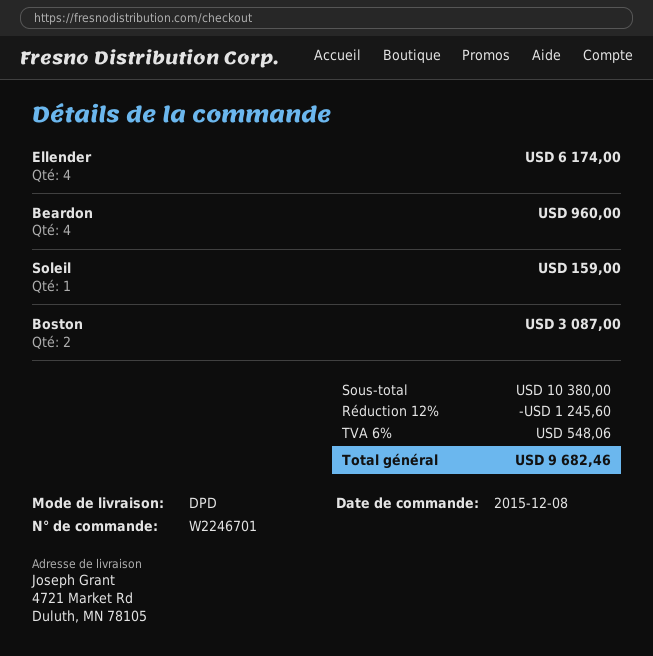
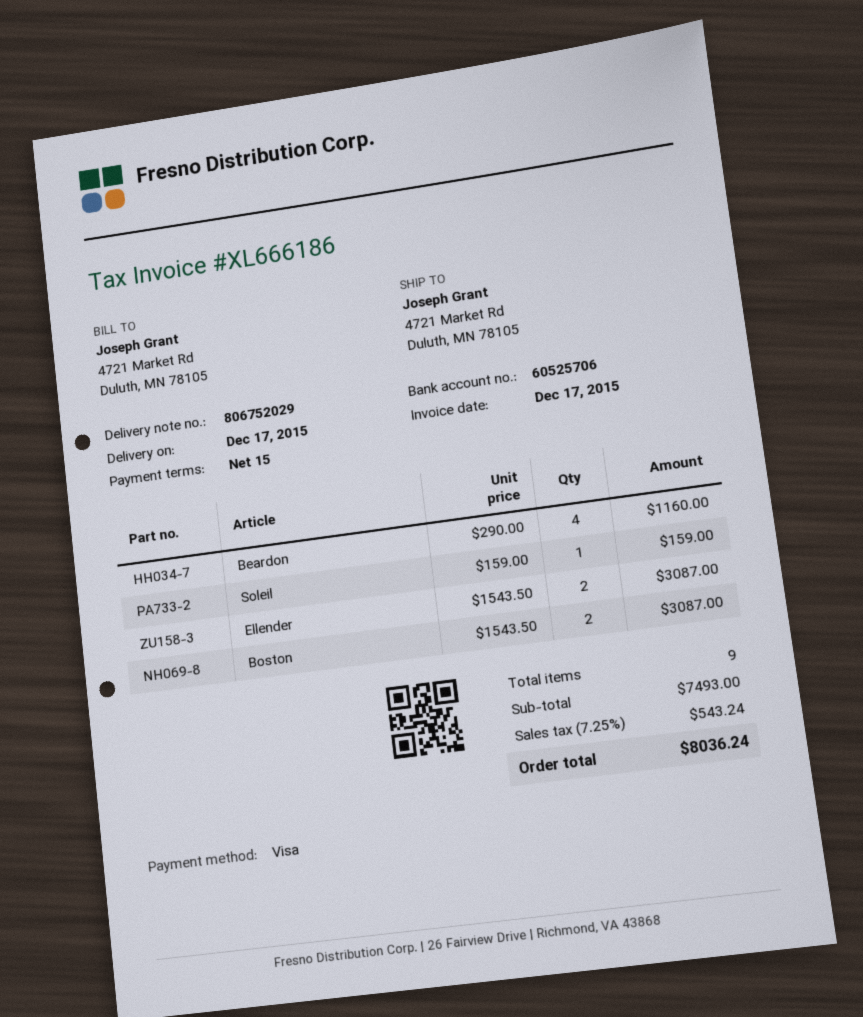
Ellender: 4 for 6174.00 -> 2 for 3087.00
Beardon: 4 for 960.00 -> 4 for 1160.00
subtotal: 10380.00 -> 7493.00
discount: 12% = 1245.60 -> none
tax: 6% = 548.06 -> 7.25% = 543.24
total: 9682.46 -> 8036.24

